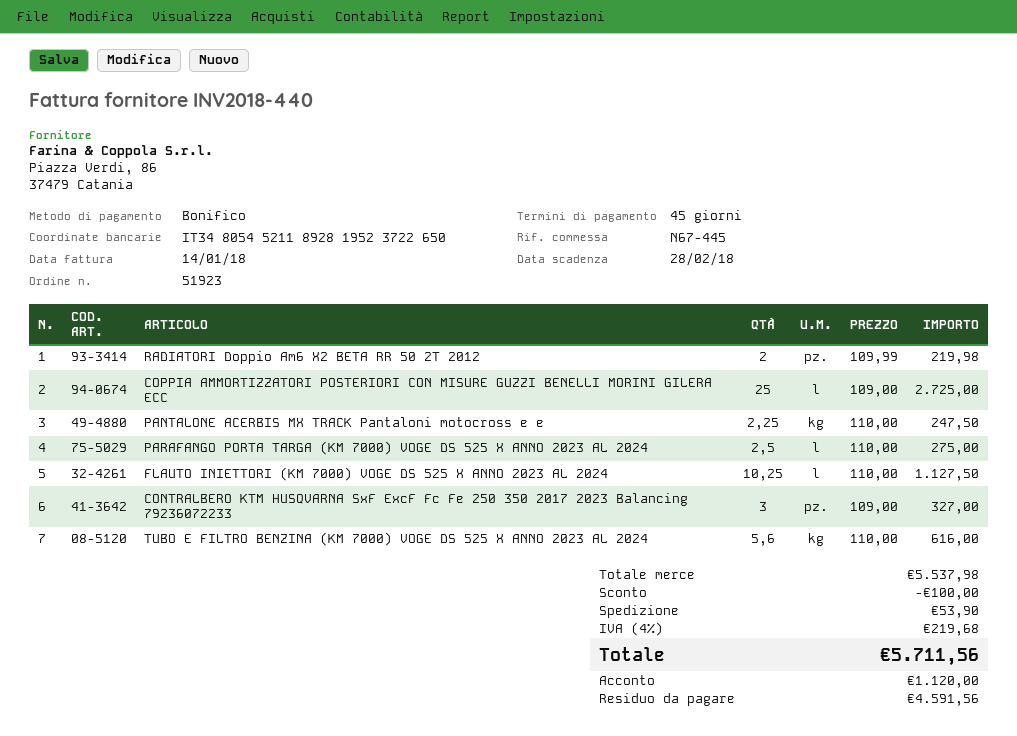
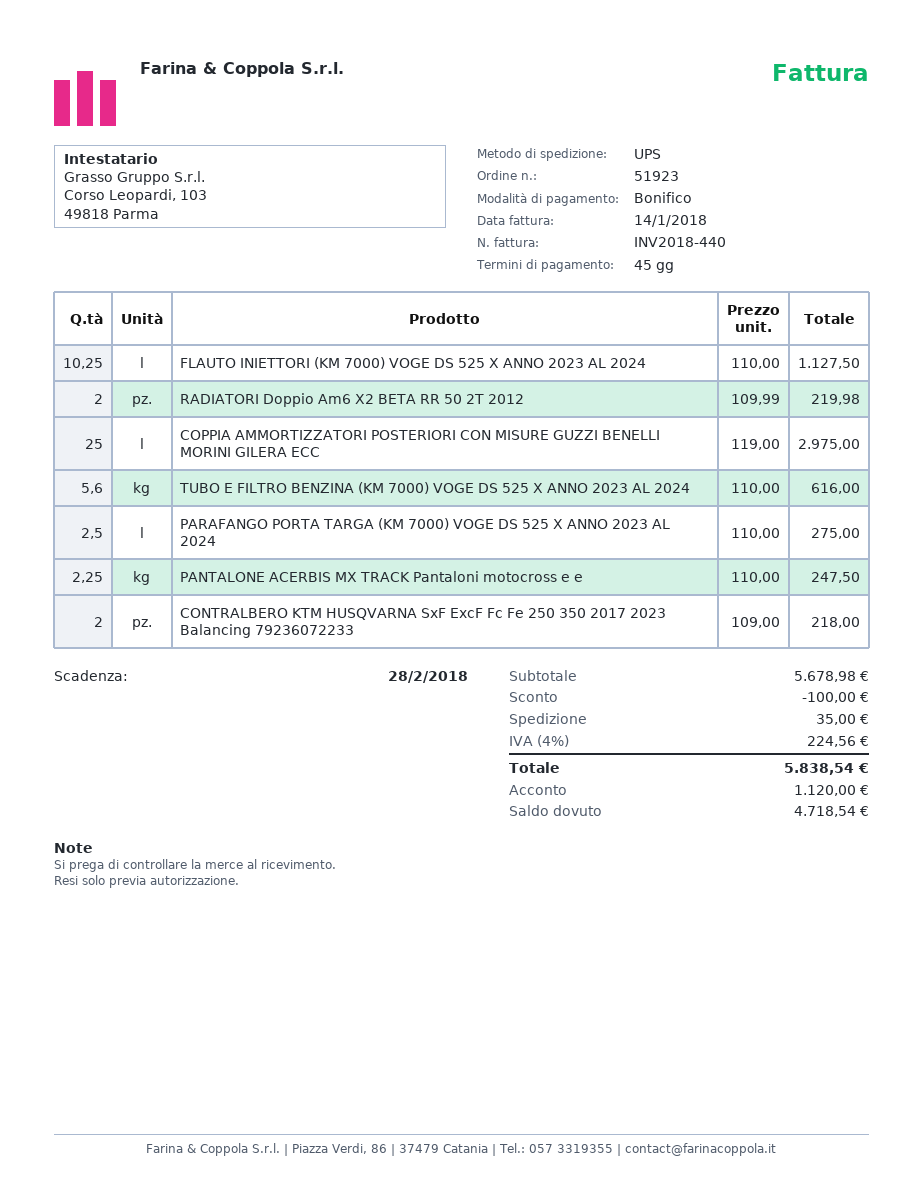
COPPIA AMMORTIZZATORI POSTERIORI CON MISURE GUZZI BENELLI MORINI GILERA ECC: 25 x 109.00 = 2725.00 -> 25 x 119.00 = 2975.00
CONTRALBERO KTM HUSQVARNA SxF ExcF Fc Fe 250 350 2017 2023 Balancing 79236072233: 3 x 109.00 = 327.00 -> 2 x 109.00 = 218.00
subtotal: 5537.98 -> 5678.98
shipping: 53.90 -> 35.00
tax: 4% = 219.68 -> 4% = 224.56
total: 5711.56 -> 5838.54
balance: 4591.56 -> 4718.54

